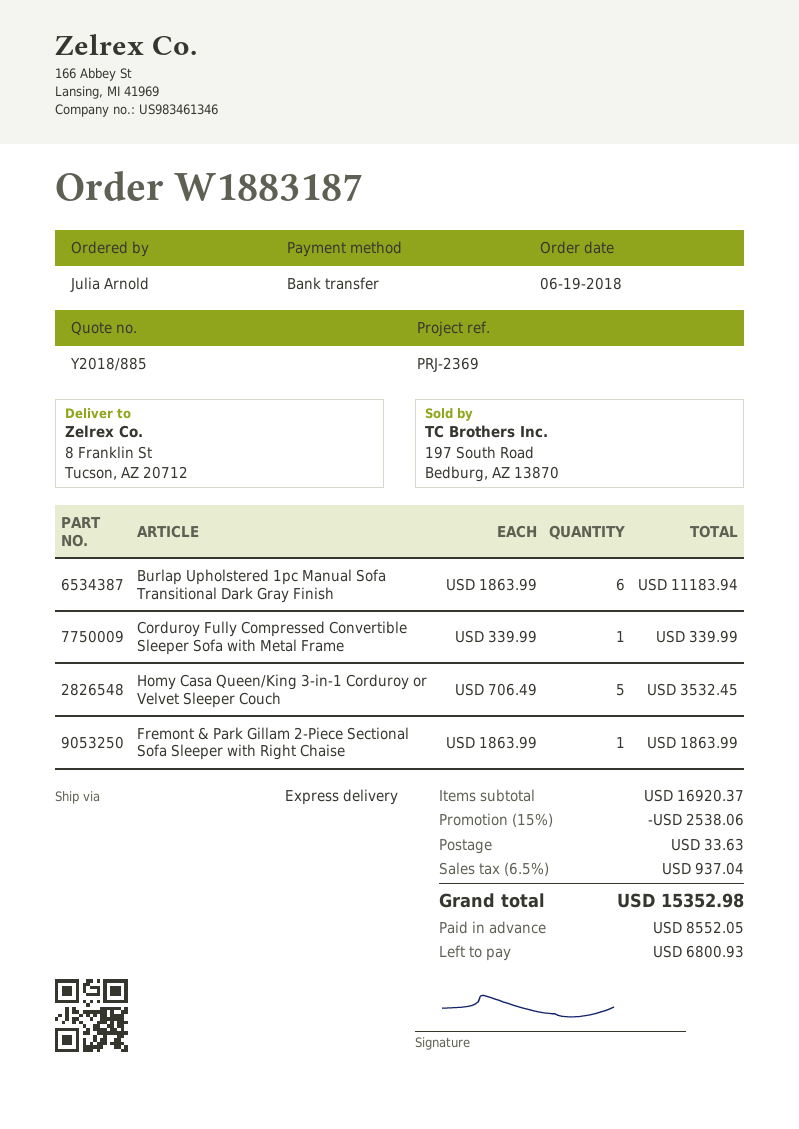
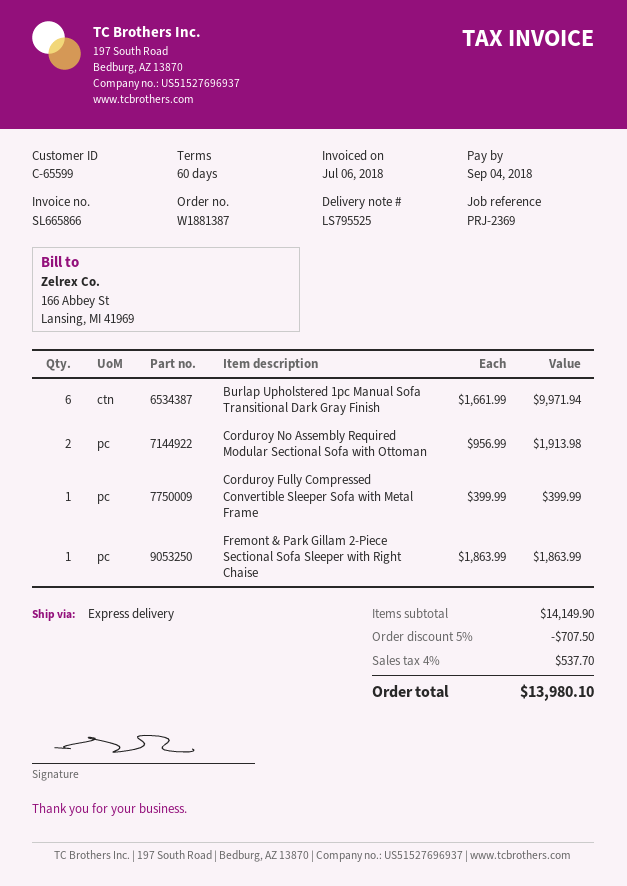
order number: W1883187 -> W1881387
Burlap Upholstered 1pc Manual Sofa Transitional Dark Gray Finish: 6 x 1863.99 = 11183.94 -> 6 x 1661.99 = 9971.94
Corduroy Fully Compressed Convertible Sleeper Sofa with Metal Frame: 1 x 339.99 = 339.99 -> 1 x 399.99 = 399.99
Homy Casa Queen/King 3-in-1 Corduroy or Velvet Sleeper Couch: 5 x 706.49 = 3532.45 -> none
Corduroy No Assembly Required Modular Sectional Sofa with Ottoman: none -> 2 x 956.99 = 1913.98
subtotal: 16920.37 -> 14149.90
discount: 15% = 2538.06 -> 5% = 707.50
shipping: 33.63 -> none
tax: 6.5% = 937.04 -> 4% = 537.70
total: 15352.98 -> 13980.10

